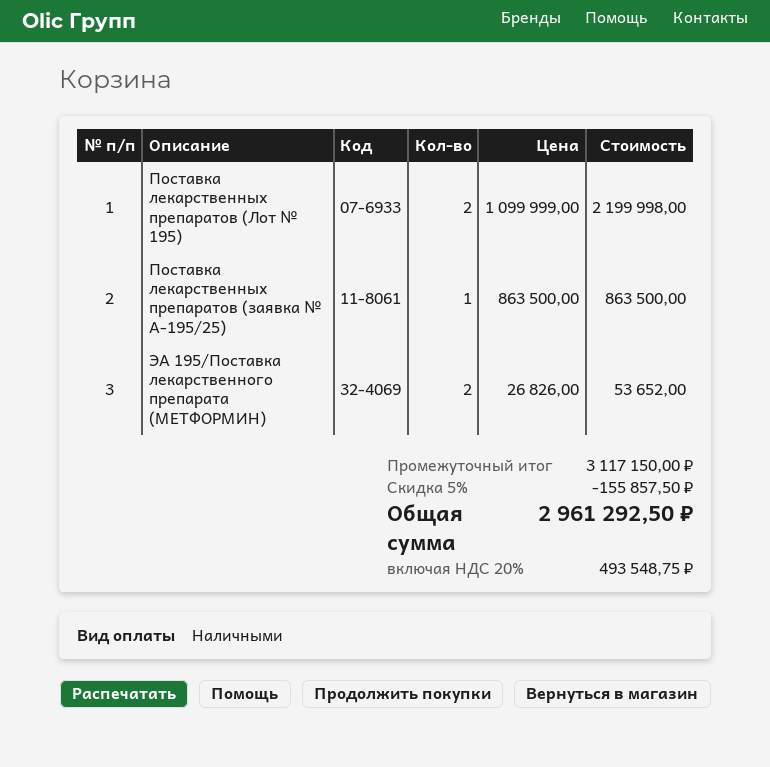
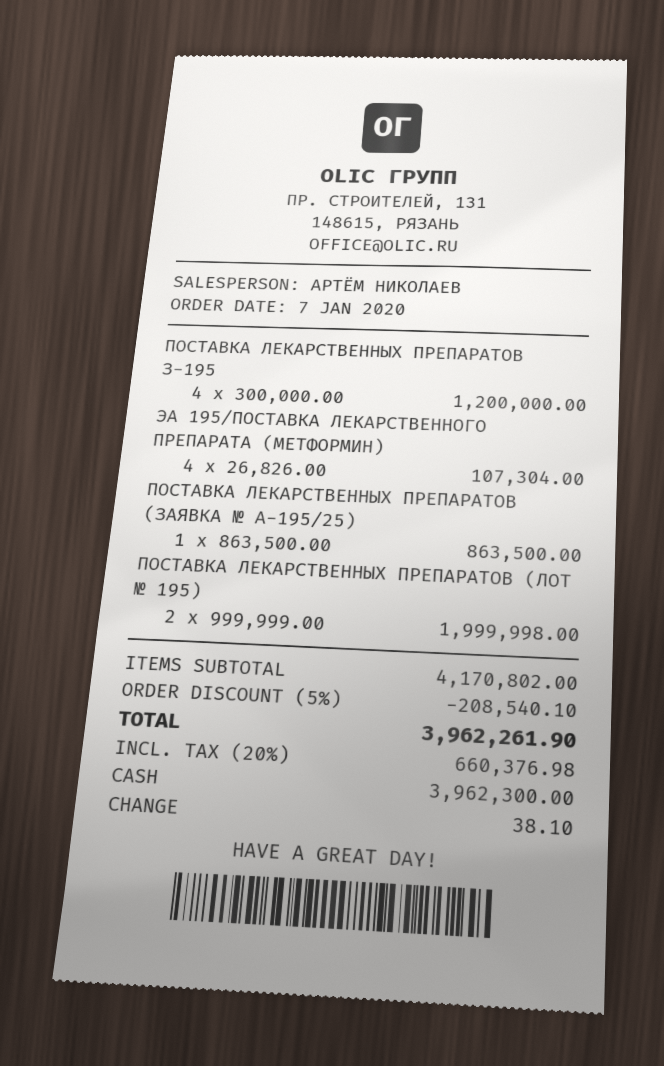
Поставка лекарственных препаратов (Лот № 195): 2 x 1099999.00 = 2199998.00 -> 2 x 999999.00 = 1999998.00
ЭА 195/Поставка лекарственного препарата (МЕТФОРМИН): 2 x 26826.00 = 53652.00 -> 4 x 26826.00 = 107304.00
ПОСТАВКА ЛЕКАРСТВЕННЫХ ПРЕПАРАТОВ З-195: none -> 4 x 300000.00 = 1200000.00
subtotal: 3117150.00 -> 4170802.00
discount: 5% = 155857.50 -> 5% = 208540.10
tax: 20% = 493548.75 -> 20% = 660376.98
total: 2961292.50 -> 3962261.90

